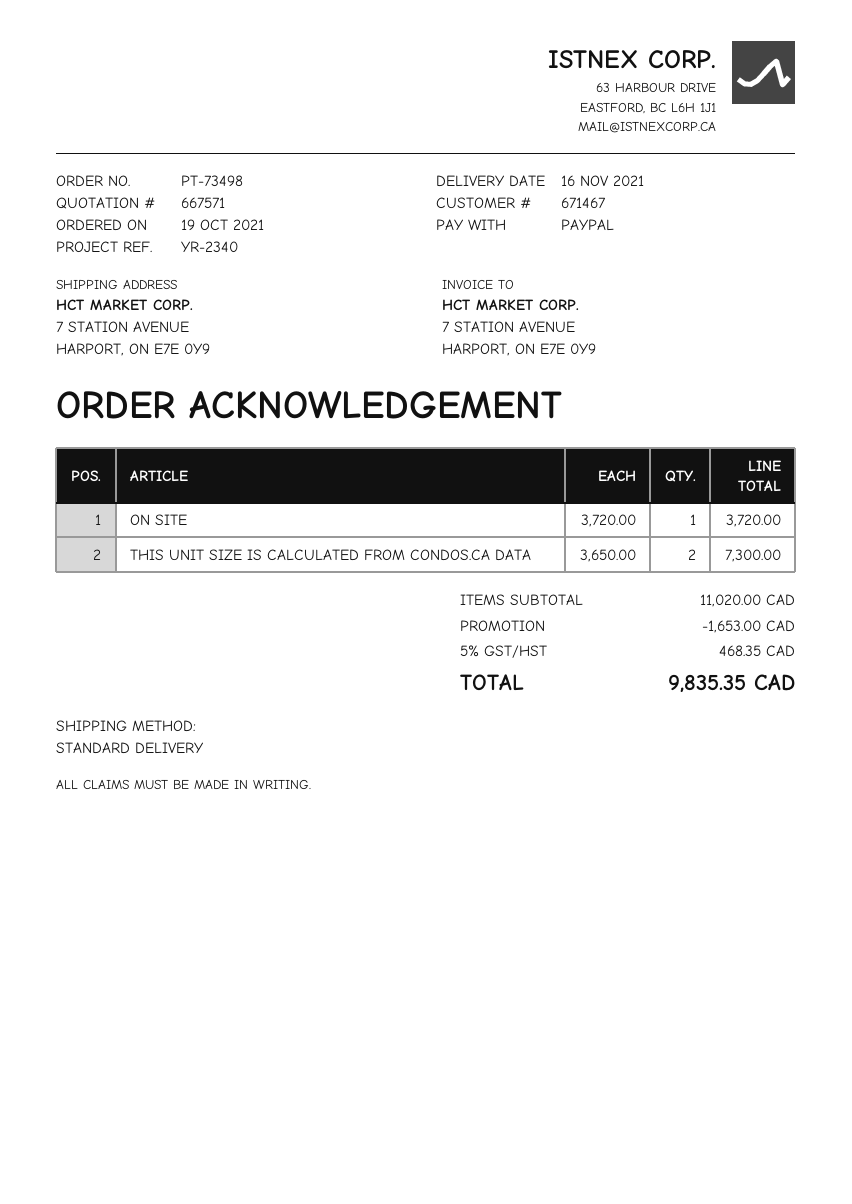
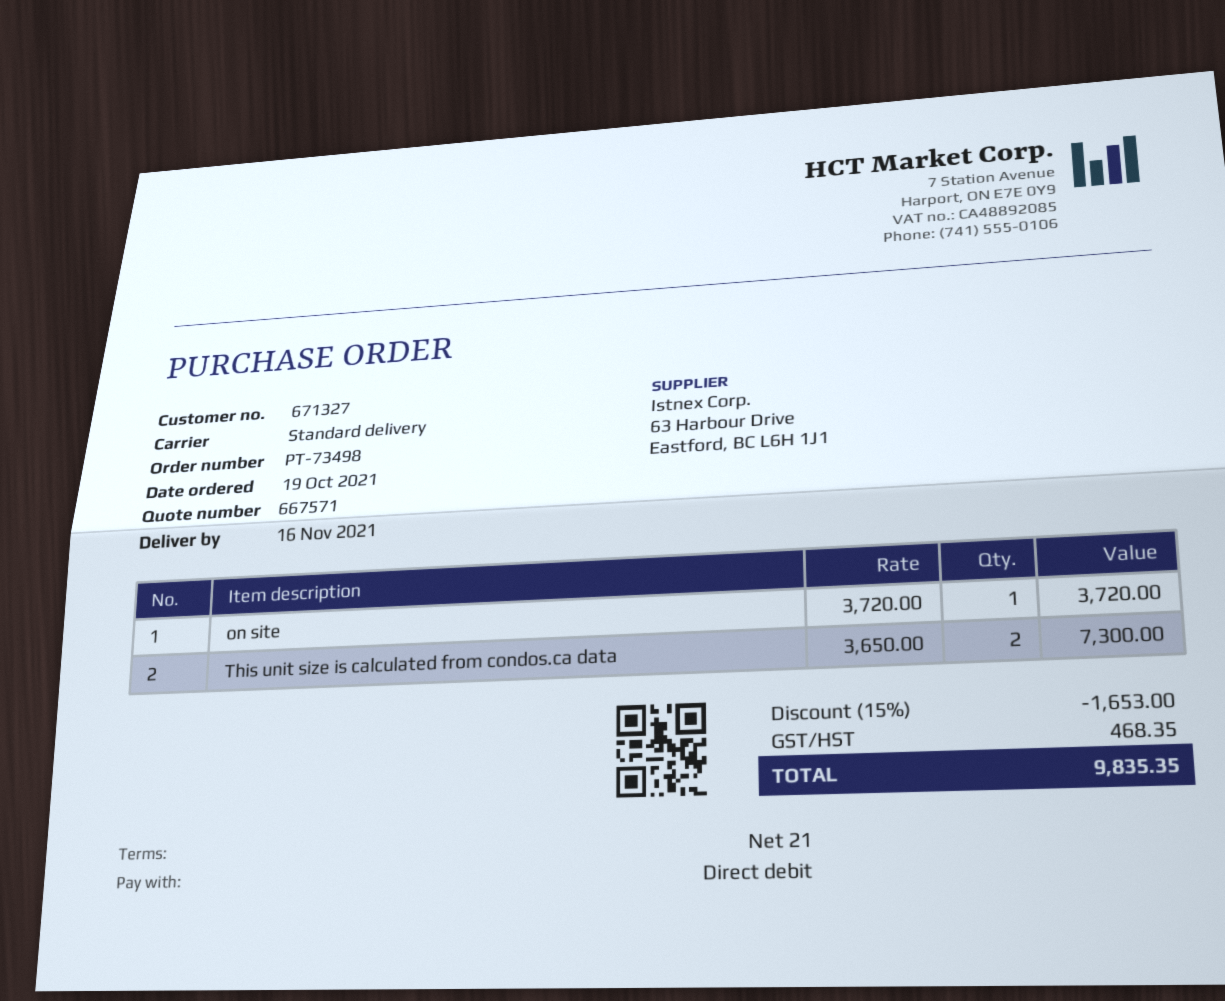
customer number: 671467 -> 671327
payment method: PayPal -> direct debit

